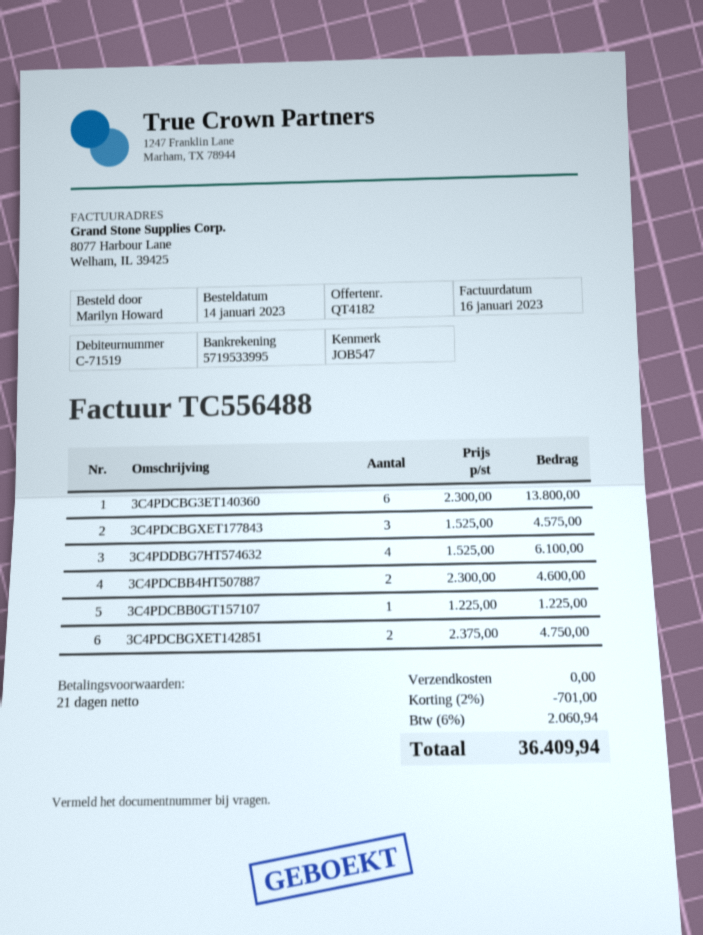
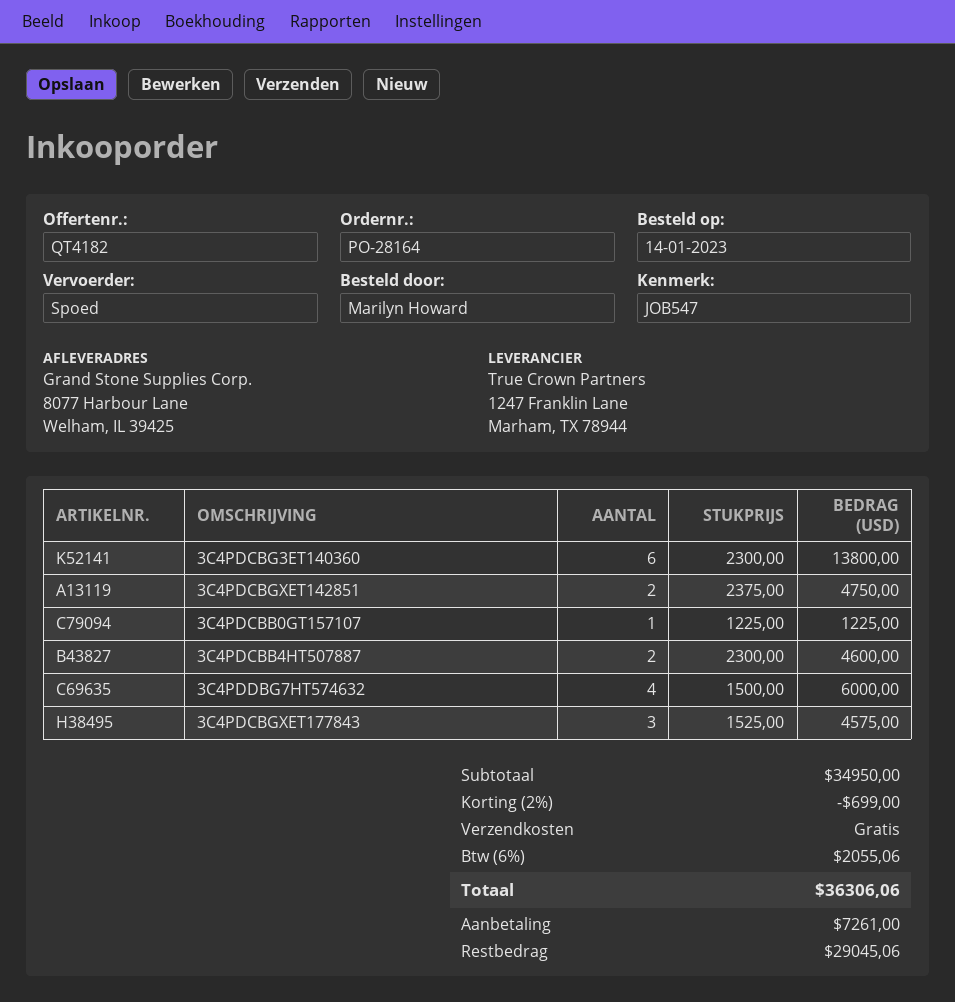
3C4PDDBG7HT574632: 4 x 1525.00 = 6100.00 -> 4 x 1500.00 = 6000.00
discount: 2% = 701.00 -> 2% = 699.00
tax: 6% = 2060.94 -> 6% = 2055.06
total: 36409.94 -> 36306.06

